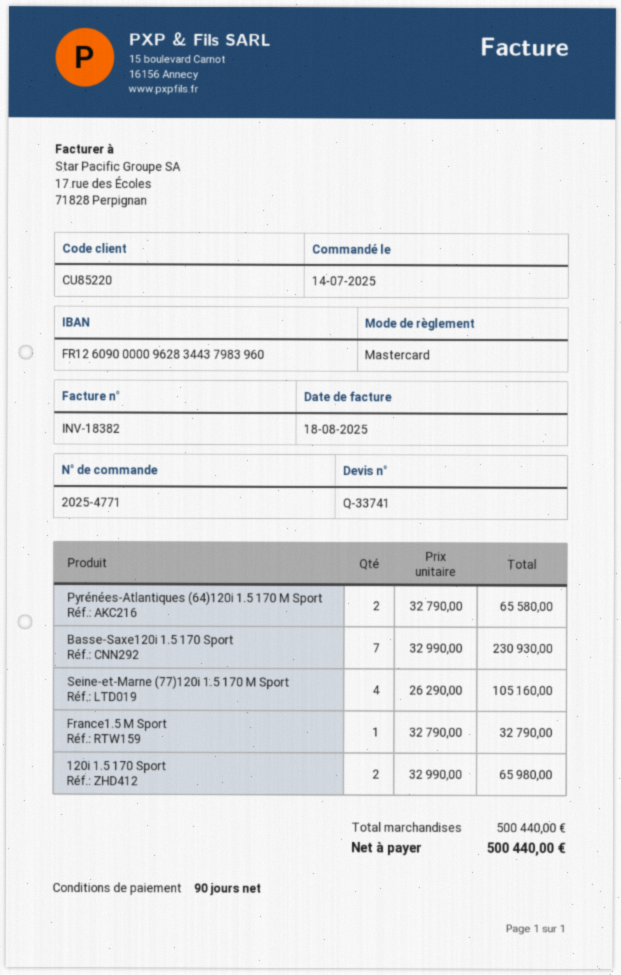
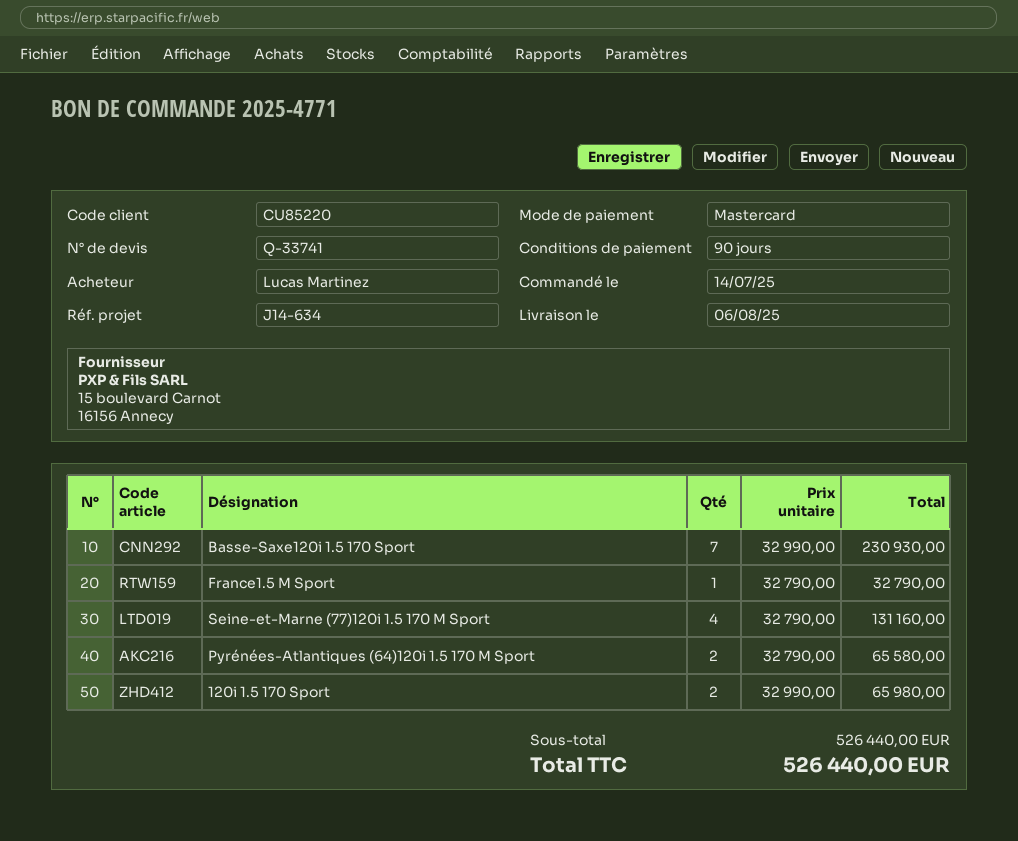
Seine-et-Marne (77)120i 1.5 170 M Sport: 4 x 26290.00 = 105160.00 -> 4 x 32790.00 = 131160.00
subtotal: 500440.00 -> 526440.00
total: 500440.00 -> 526440.00

